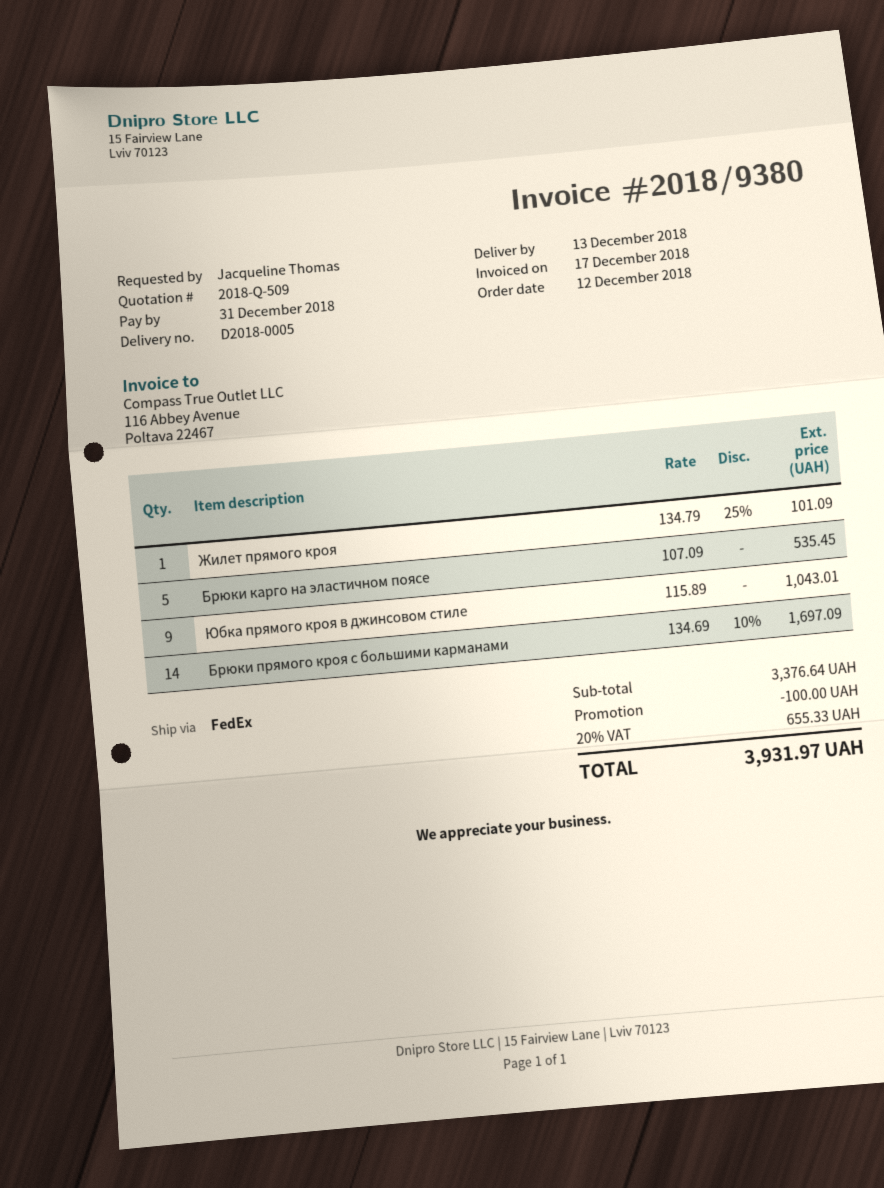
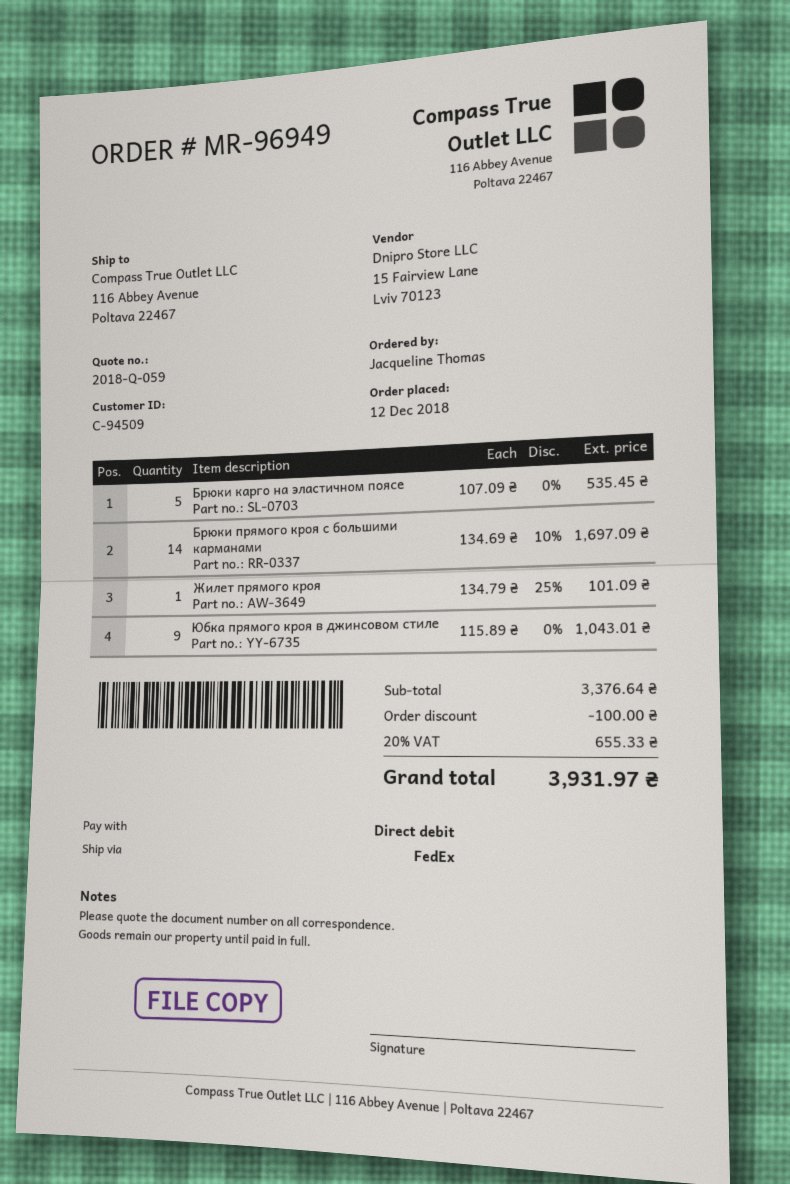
quote number: 2018-Q-509 -> 2018-Q-059

